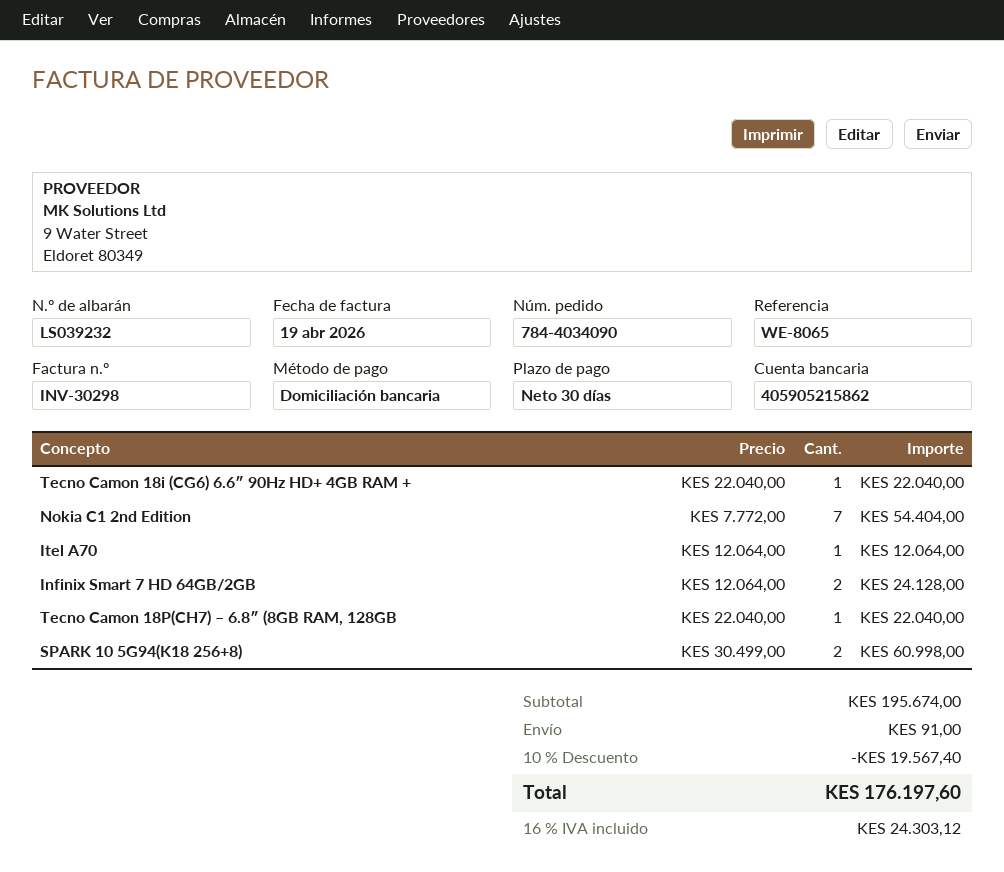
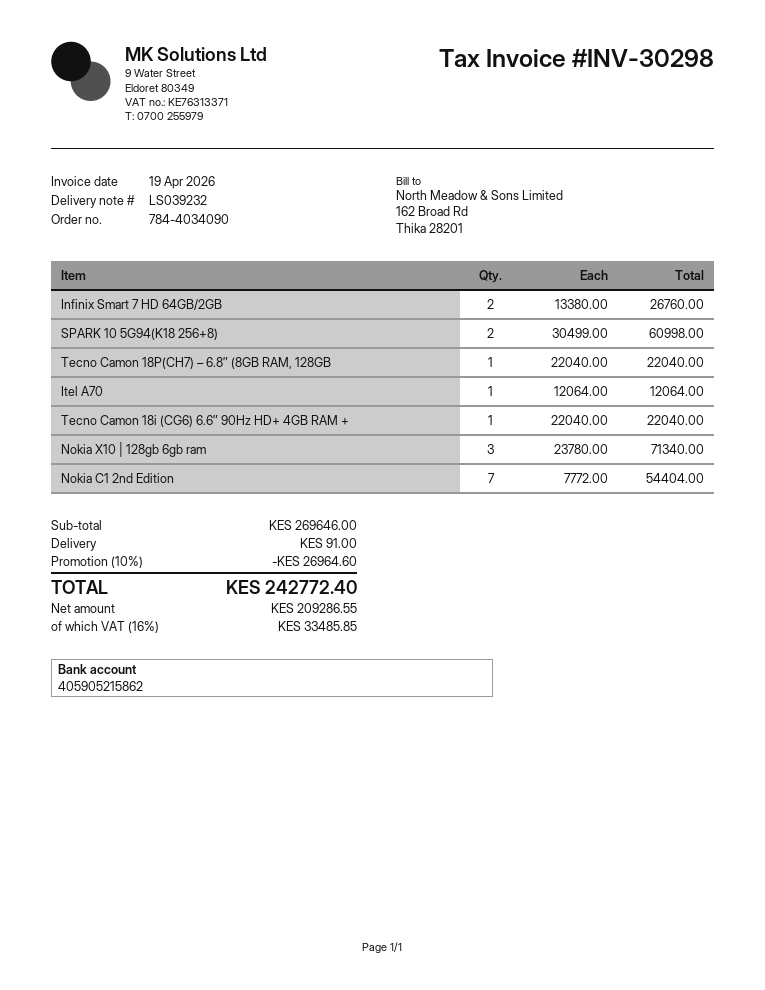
Infinix Smart 7 HD 64GB/2GB: 2 x 12064.00 = 24128.00 -> 2 x 13380.00 = 26760.00
Nokia X10 | 128gb 6gb ram: none -> 3 x 23780.00 = 71340.00
subtotal: 195674.00 -> 269646.00
discount: 10% = 19567.40 -> 10% = 26964.60
tax: 16% = 24303.12 -> 16% = 33485.85
total: 176197.60 -> 242772.40

